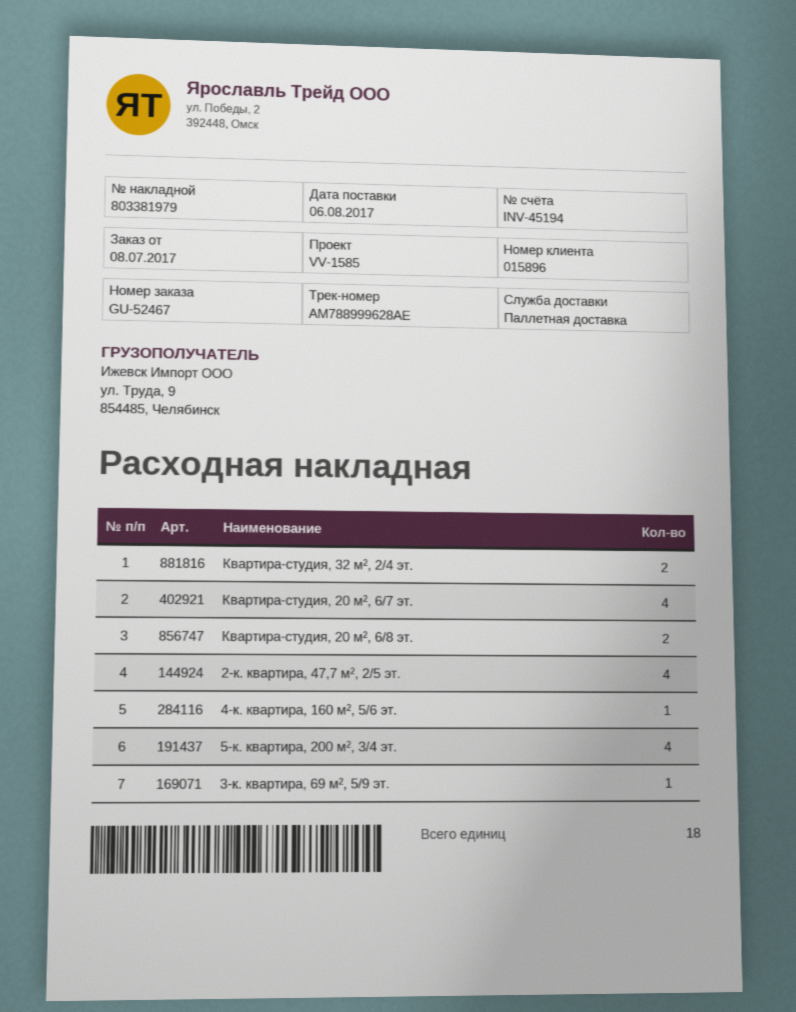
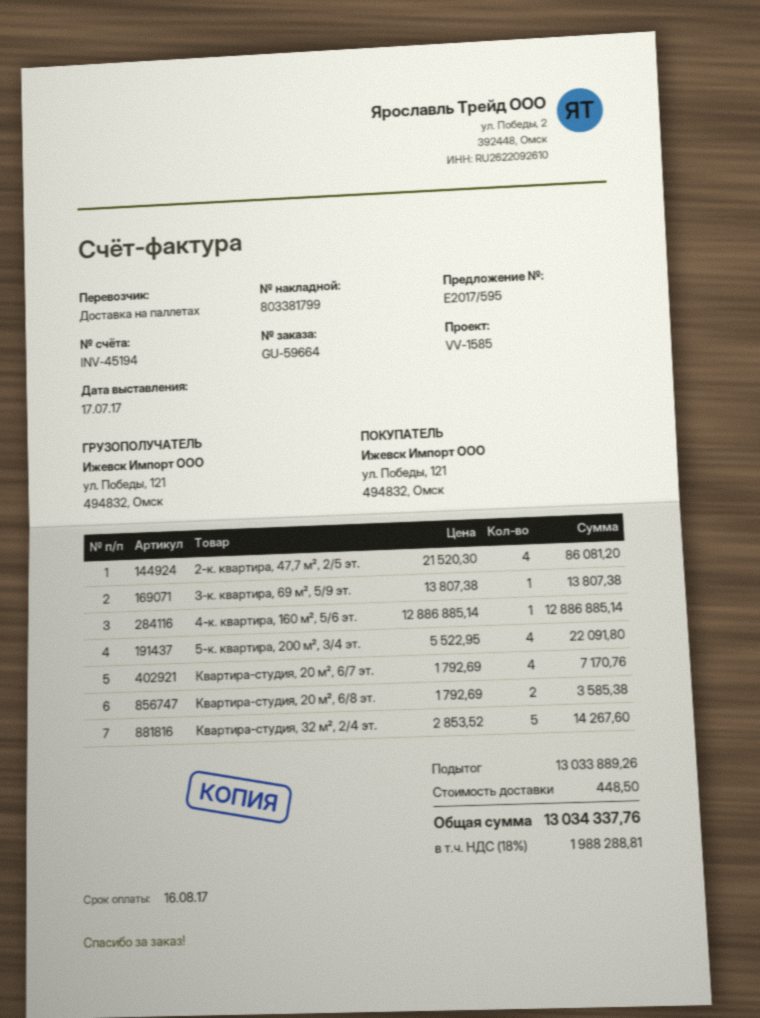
order number: GU-52467 -> GU-59664
delivery note number: 803381979 -> 803381799
ship to: ул. Труда, 9, 854485, Челябинск -> ул. Победы, 121, 494832, Омск
Квартира-студия, 32 м², 2/4 эт.: 2 -> 5

